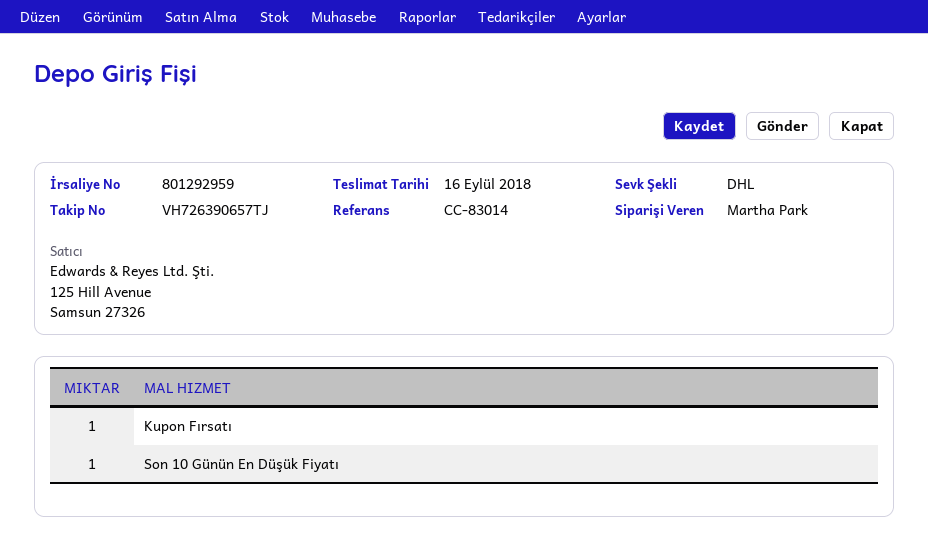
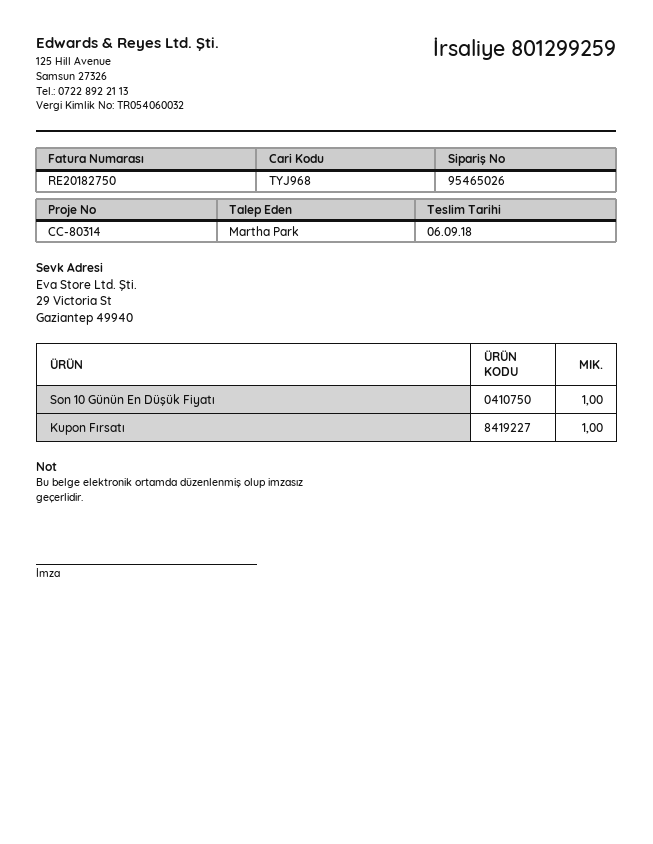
delivery note number: 801292959 -> 801299259
delivery date: 2018-09-16 -> 2018-09-06
reference: CC-83014 -> CC-80314

